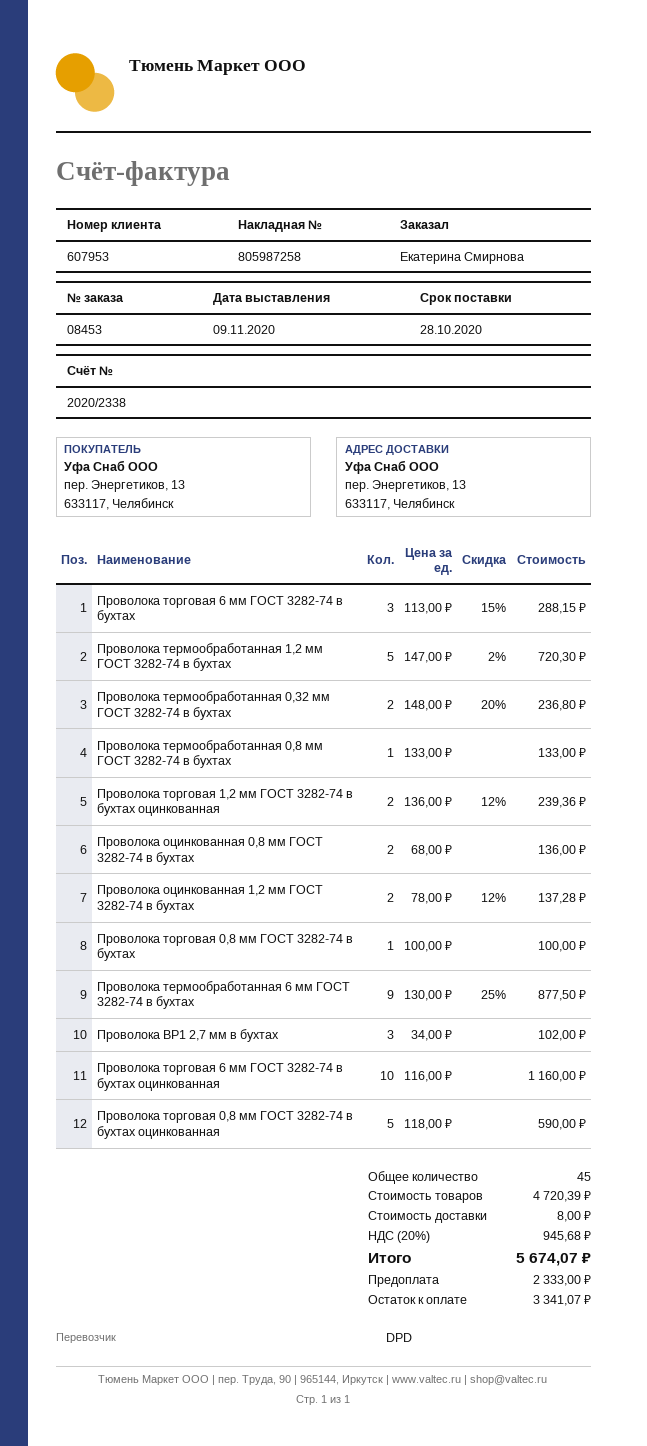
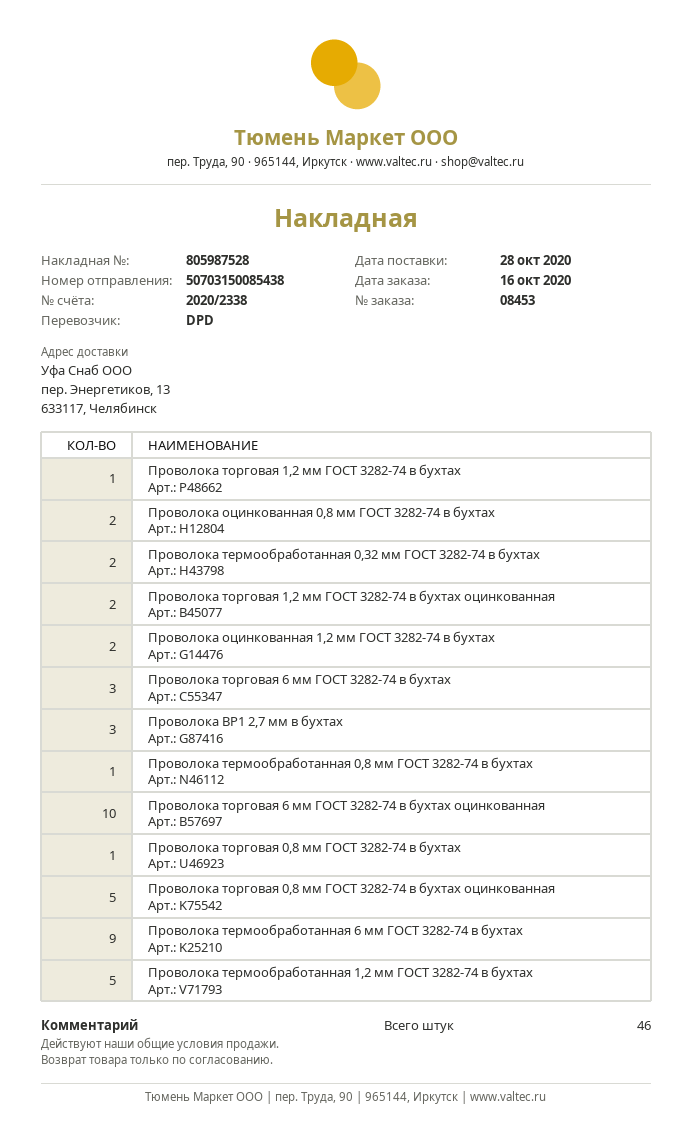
delivery note number: 805987258 -> 805987528
Проволока торговая 1,2 мм ГОСТ 3282-74 в бухтах: none -> 1
total quantity: 45 -> 46

